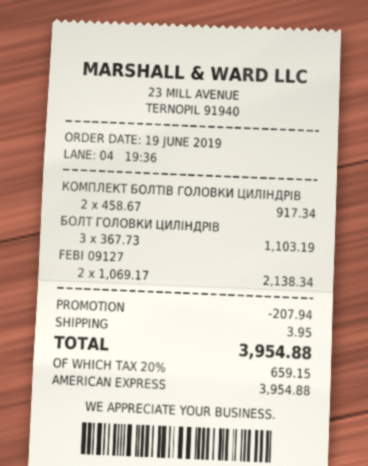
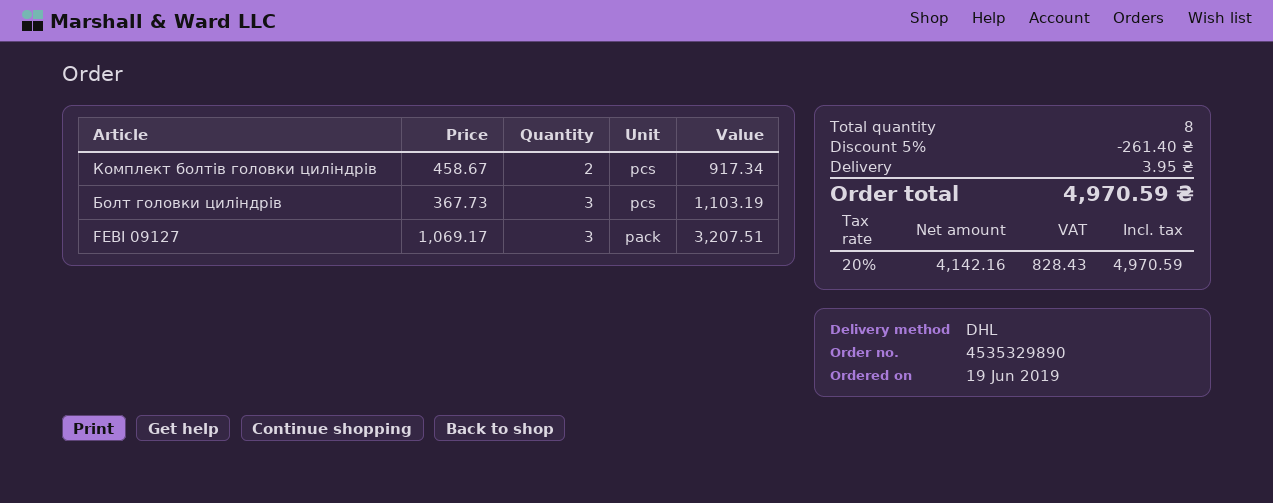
FEBI 09127: 2 x 1069.17 = 2138.34 -> 3 x 1069.17 = 3207.51
discount: 207.94 -> 261.40
tax: 20% = 659.15 -> 20% = 828.43
total: 3954.88 -> 4970.59

